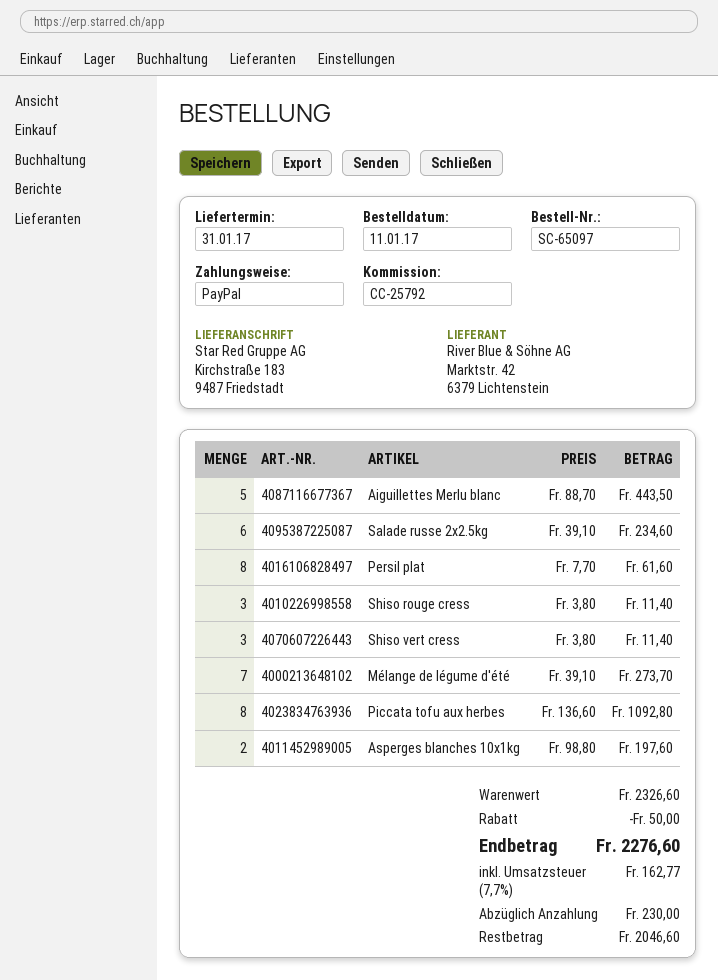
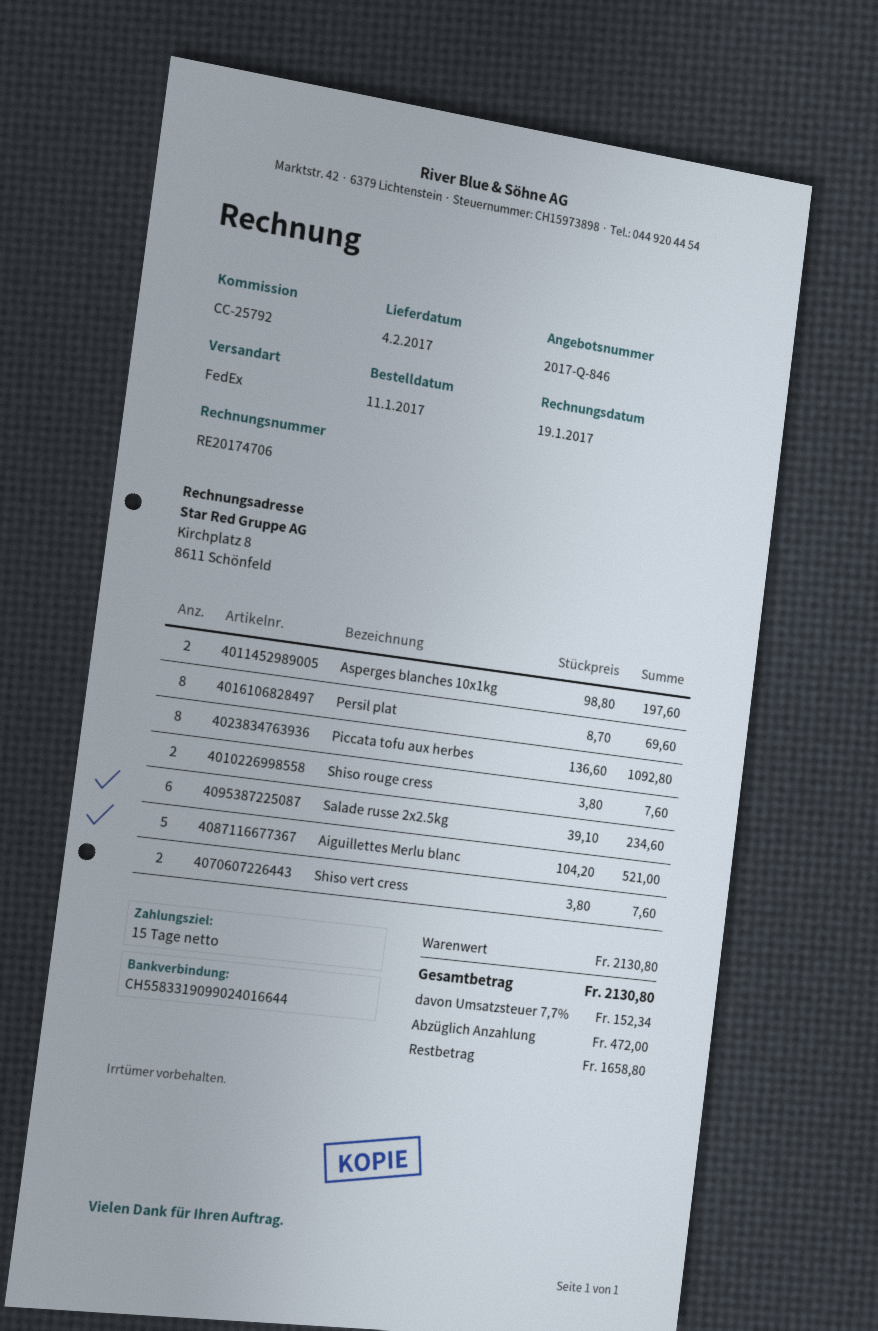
delivery date: 2017-01-31 -> 2017-02-04
Aiguillettes Merlu blanc: 5 x 88.70 = 443.50 -> 5 x 104.20 = 521.00
Persil plat: 8 x 7.70 = 61.60 -> 8 x 8.70 = 69.60
Shiso rouge cress: 3 x 3.80 = 11.40 -> 2 x 3.80 = 7.60
Shiso vert cress: 3 x 3.80 = 11.40 -> 2 x 3.80 = 7.60
Mélange de légume d'été: 7 x 39.10 = 273.70 -> none
subtotal: 2326.60 -> 2130.80
discount: 50.00 -> none
tax: 7.7% = 162.77 -> 7.7% = 152.34
total: 2276.60 -> 2130.80
deposit: 230.00 -> 472.00
balance: 2046.60 -> 1658.80

